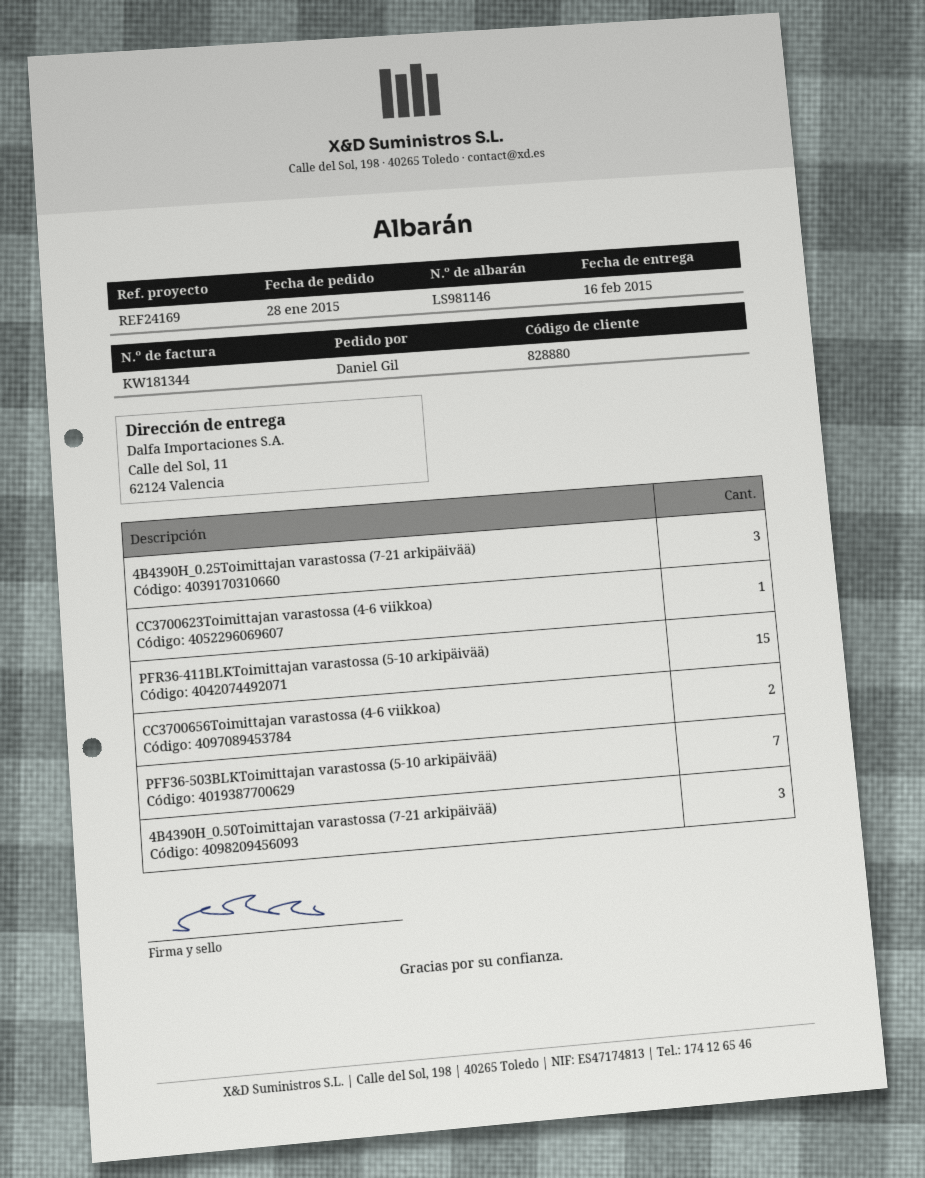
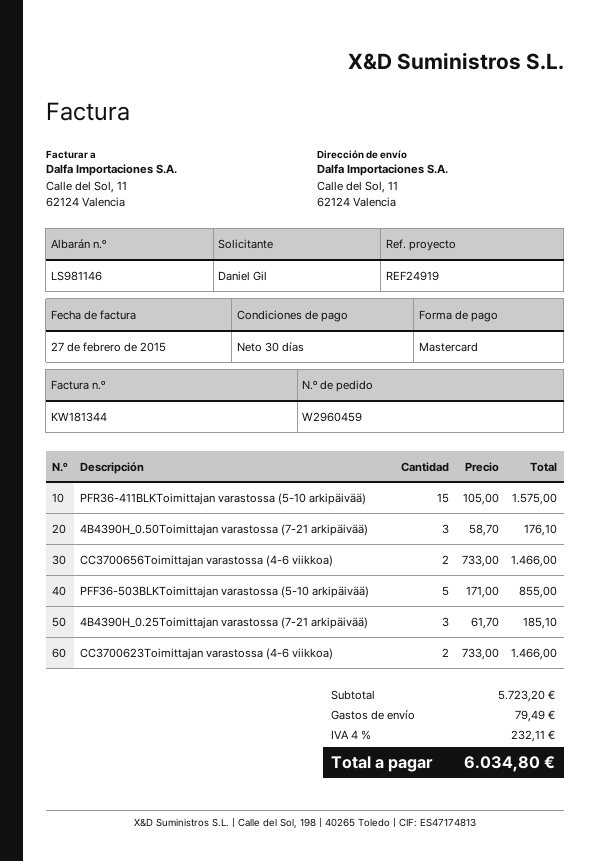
reference: REF24169 -> REF24919
CC3700623Toimittajan varastossa (4-6 viikkoa): 1 -> 2
PFF36-503BLKToimittajan varastossa (5-10 arkipäivää): 7 -> 5

